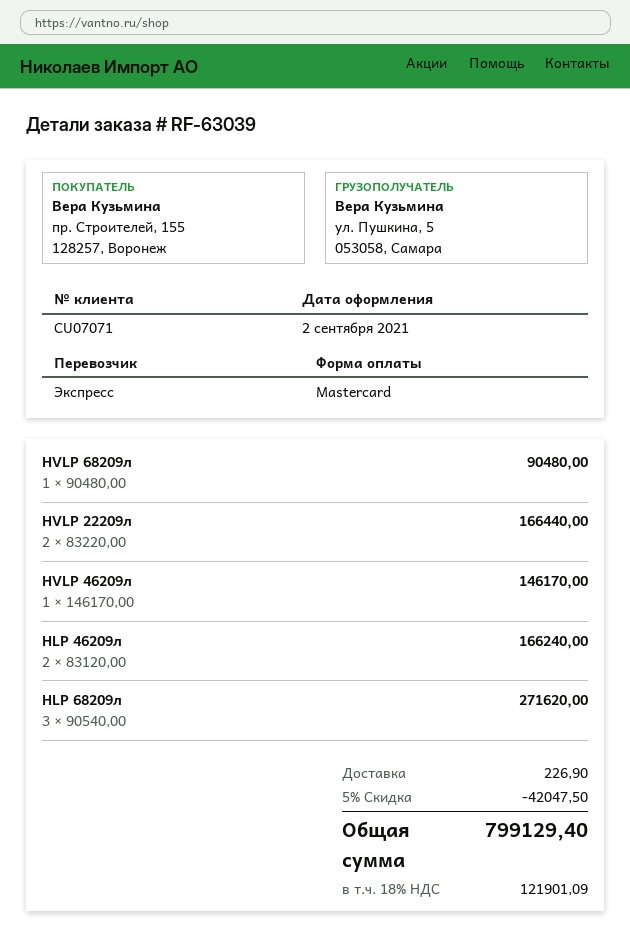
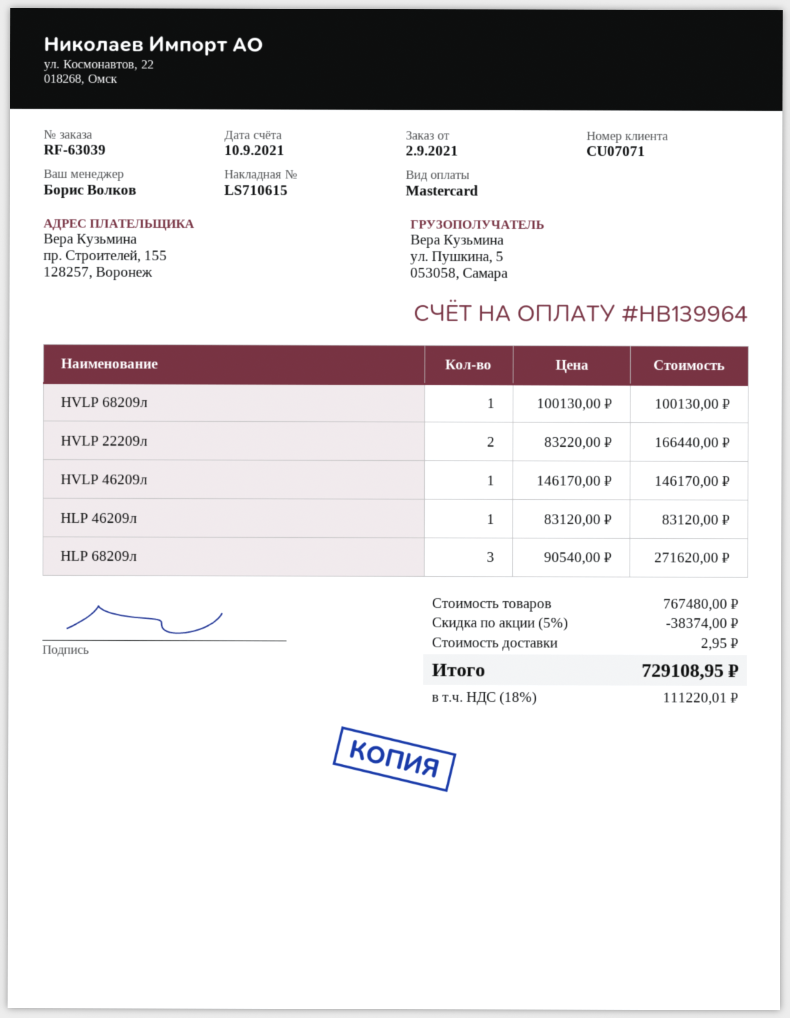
HVLP 68209л: 1 x 90480.00 = 90480.00 -> 1 x 100130.00 = 100130.00
HLP 46209л: 2 x 83120.00 = 166240.00 -> 1 x 83120.00 = 83120.00
discount: 5% = 42047.50 -> 5% = 38374.00
shipping: 226.90 -> 2.95
tax: 18% = 121901.09 -> 18% = 111220.01
total: 799129.40 -> 729108.95

